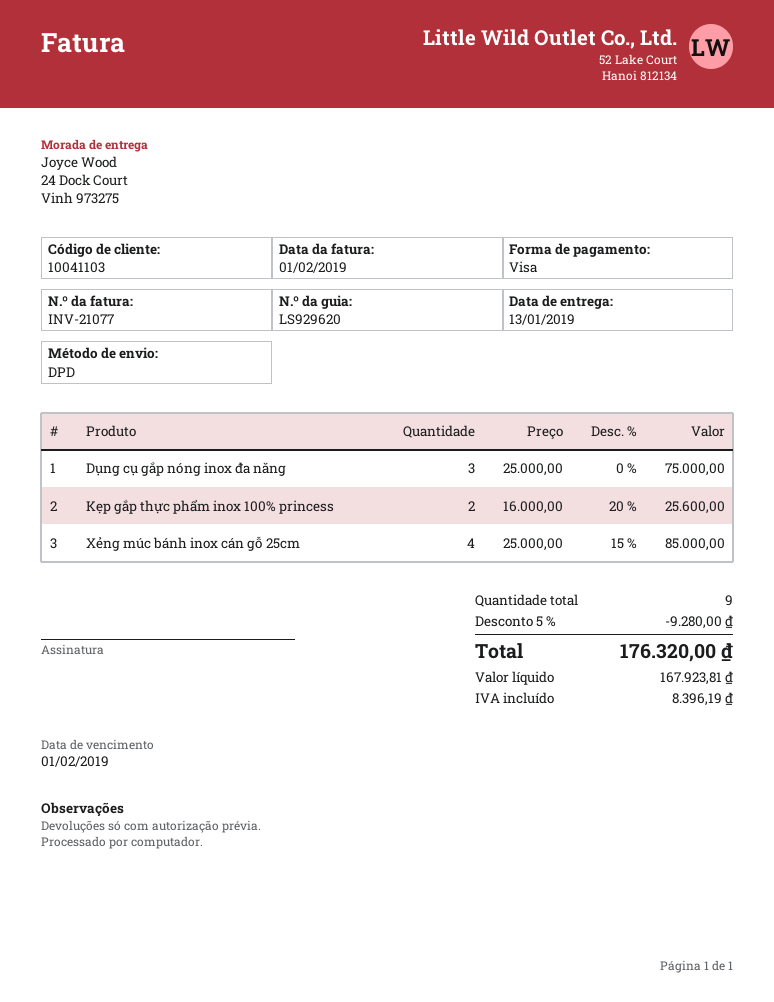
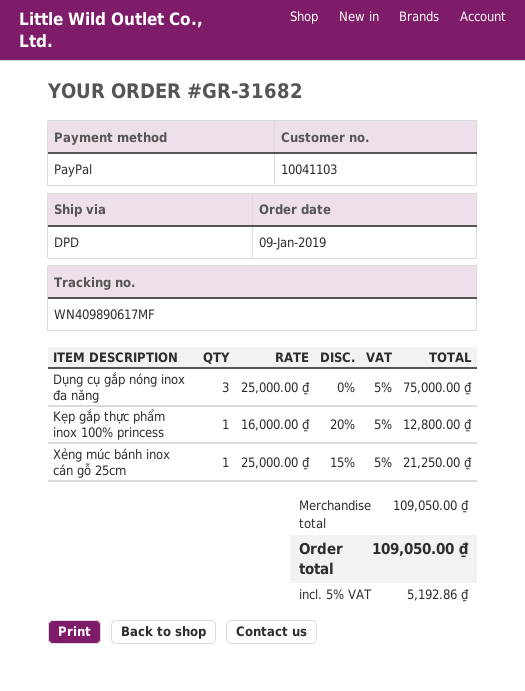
payment method: Visa -> PayPal
Kẹp gắp thực phẩm inox 100% princess: 2 x 16000.00 - 20% = 25600.00 -> 1 x 16000.00 - 20% = 12800.00
Xẻng múc bánh inox cán gỗ 25cm: 4 x 25000.00 - 15% = 85000.00 -> 1 x 25000.00 - 15% = 21250.00
discount: 5% = 9280.00 -> none
tax: 8396.19 -> 5192.86
total: 176320.00 -> 109050.00

